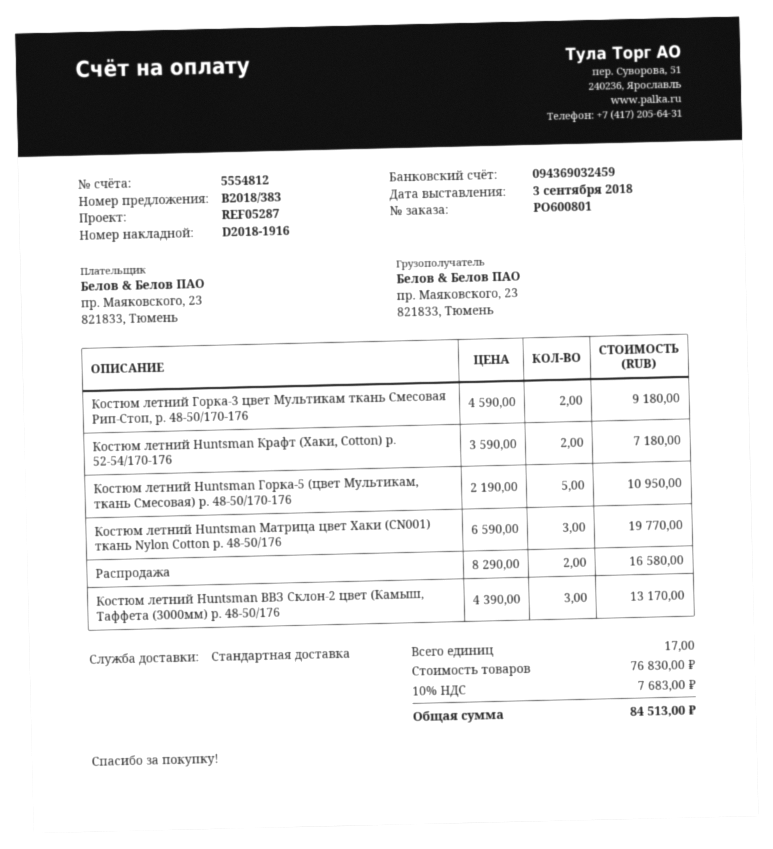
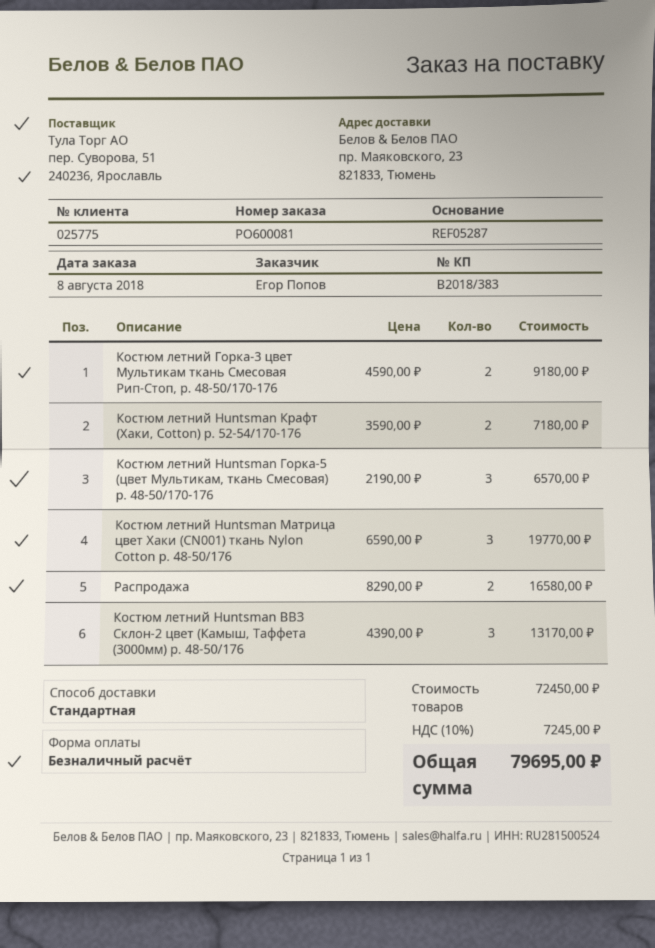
order number: PO600801 -> PO600081
Костюм летний Huntsman Горка-5 (цвет Мультикам, ткань Смесовая) р. 48-50/170-176: 5 x 2190.00 = 10950.00 -> 3 x 2190.00 = 6570.00
subtotal: 76830.00 -> 72450.00
tax: 10% = 7683.00 -> 10% = 7245.00
total: 84513.00 -> 79695.00

